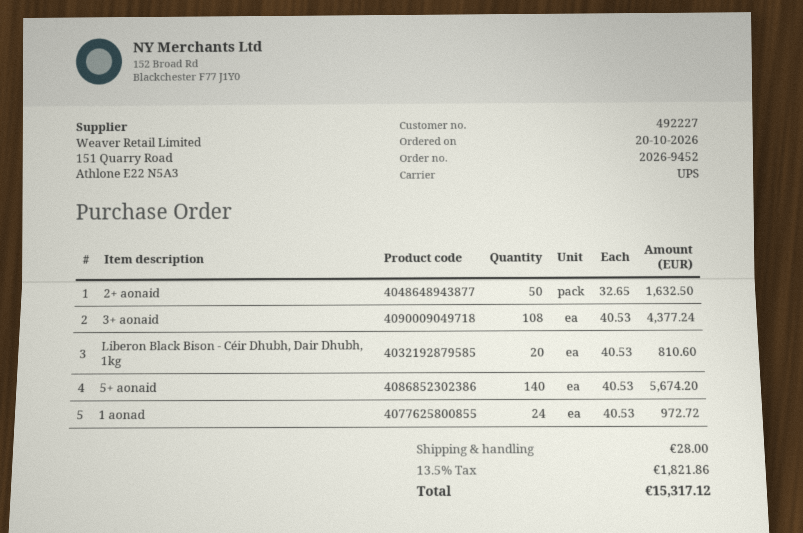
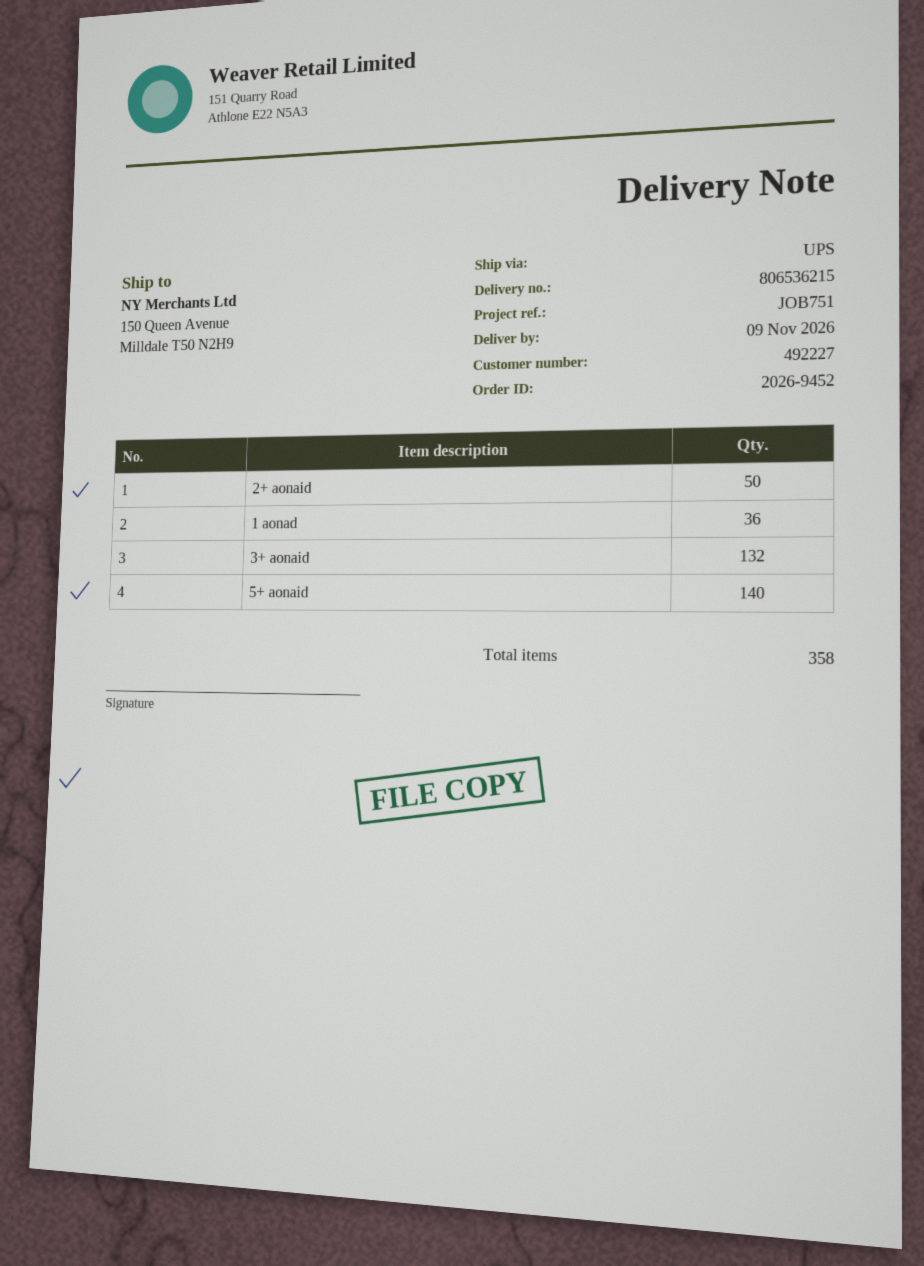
3+ aonaid: 108 -> 132
Liberon Black Bison - Céir Dhubh, Dair Dhubh, 1kg: 20 -> none
1 aonad: 24 -> 36

